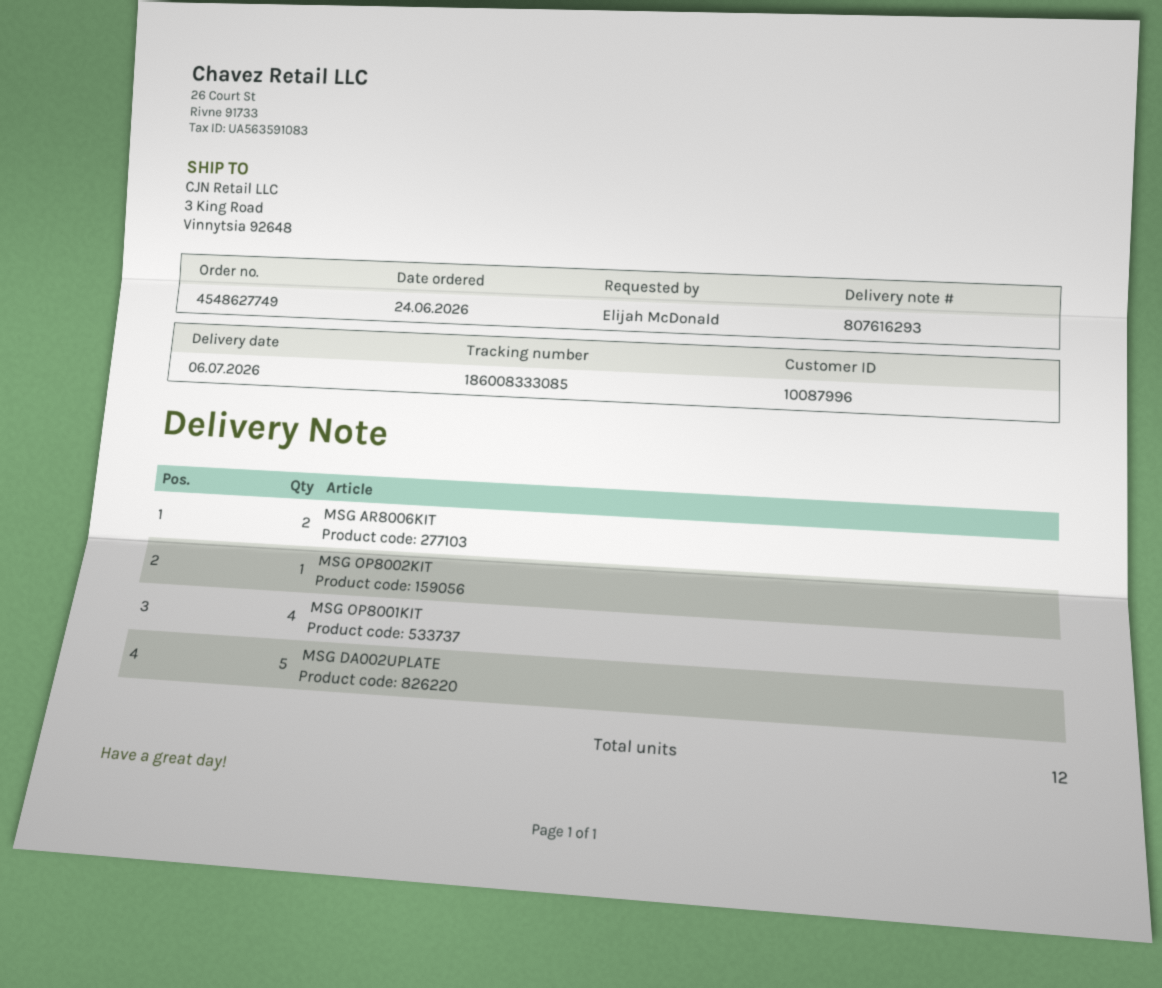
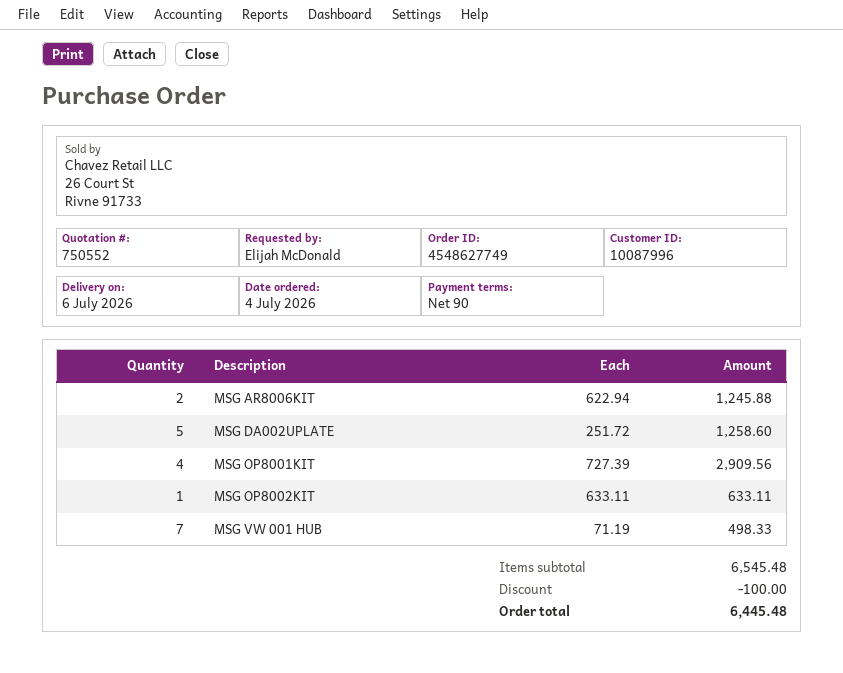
order date: 2026-06-24 -> 2026-07-04
MSG VW 001 HUB: none -> 7

